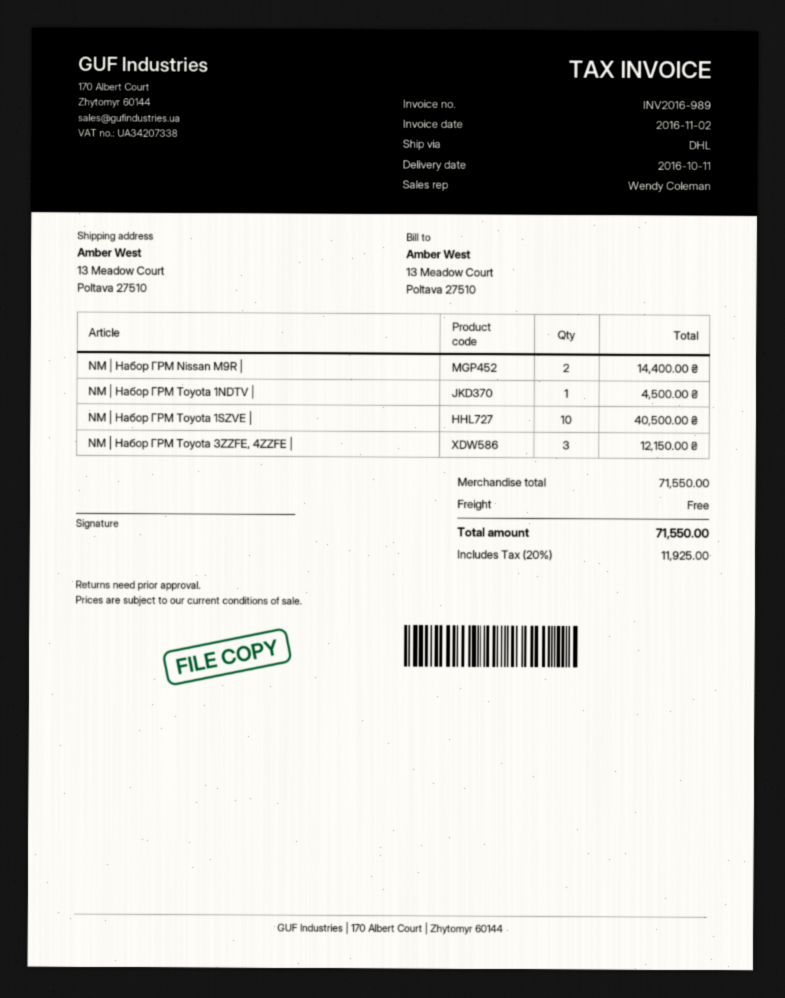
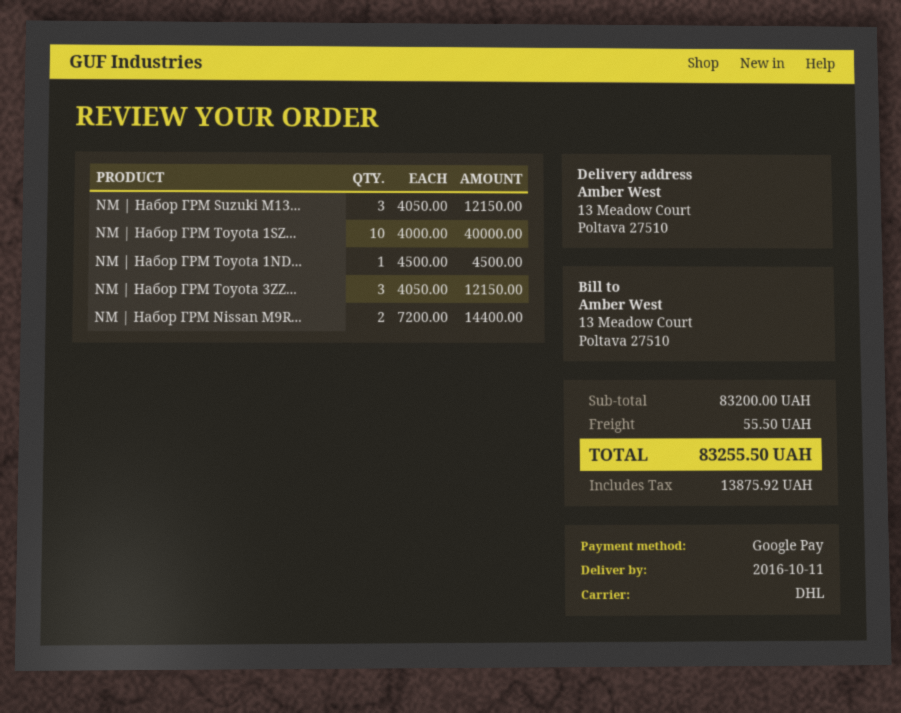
NM | Набор ГРМ Toyota 1SZVE |: 10 for 40500.00 -> 10 for 40000.00
NM | Набор ГРМ Suzuki M13...: none -> 3 for 12150.00
subtotal: 71550.00 -> 83200.00
shipping: 0.00 -> 55.50
tax: 11925.00 -> 13875.92
total: 71550.00 -> 83255.50

